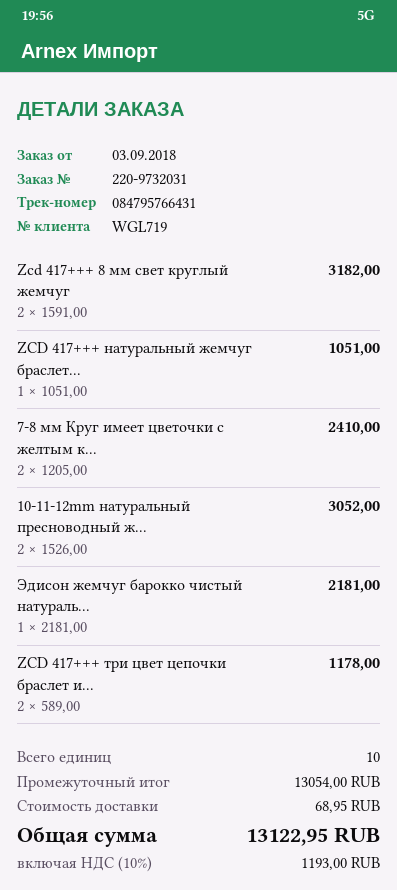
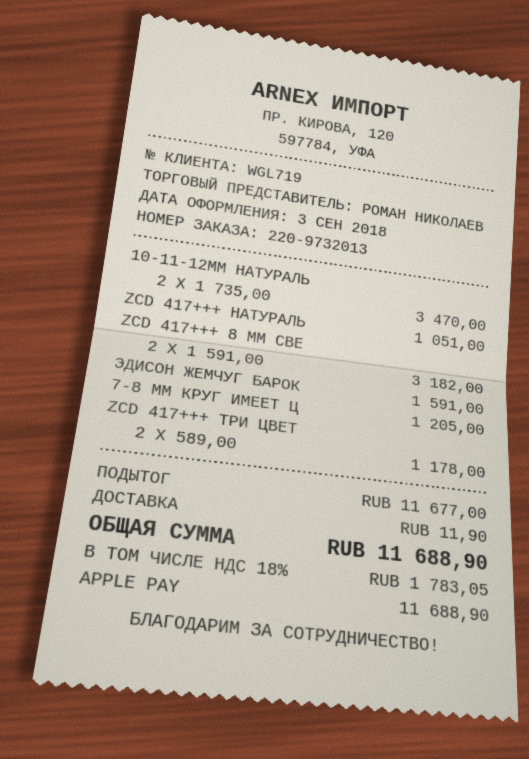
order number: 220-9732031 -> 220-9732013
7-8 мм Круг имеет цветочки с желтым к...: 2 x 1205.00 = 2410.00 -> 1 x 1205.00 = 1205.00
10-11-12mm натуральный пресноводный ж...: 2 x 1526.00 = 3052.00 -> 2 x 1735.00 = 3470.00
Эдисон жемчуг барокко чистый натураль...: 1 x 2181.00 = 2181.00 -> 1 x 1591.00 = 1591.00
subtotal: 13054.00 -> 11677.00
shipping: 68.95 -> 11.90
tax: 10% = 1193.00 -> 18% = 1783.05
total: 13122.95 -> 11688.90

